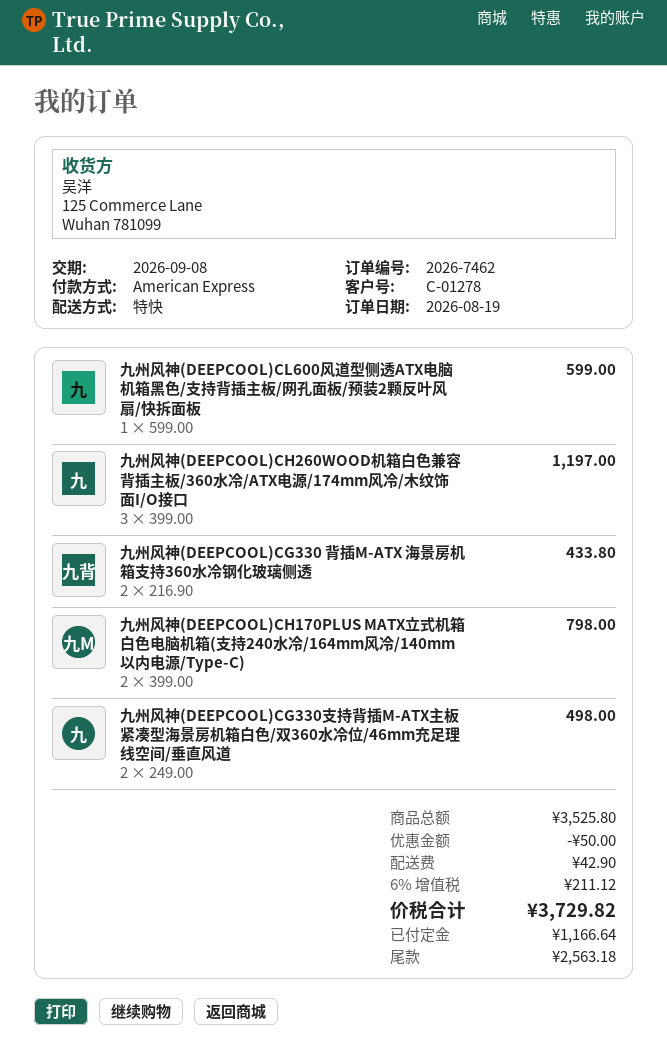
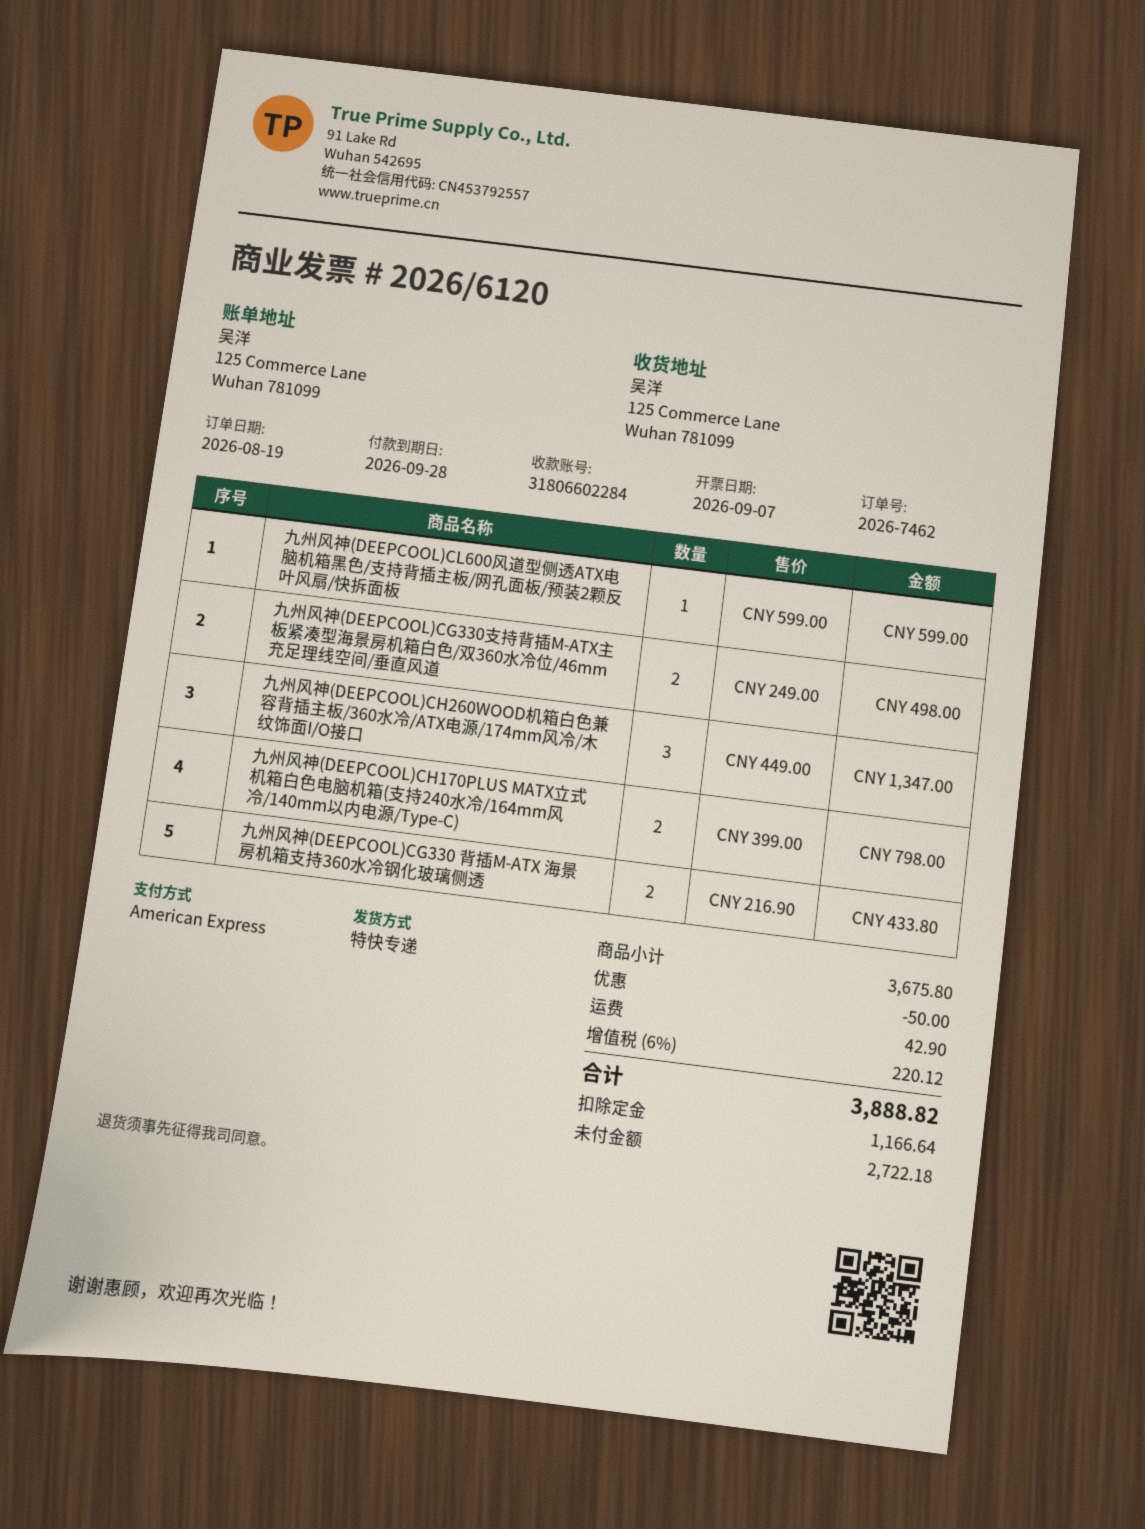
九州风神(DEEPCOOL)CH260WOOD机箱白色兼容背插主板/360水冷/ATX电源/174mm风冷/木纹饰面I/O接口: 3 x 399.00 = 1197.00 -> 3 x 449.00 = 1347.00
subtotal: 3525.80 -> 3675.80
tax: 6% = 211.12 -> 6% = 220.12
total: 3729.82 -> 3888.82
balance: 2563.18 -> 2722.18

